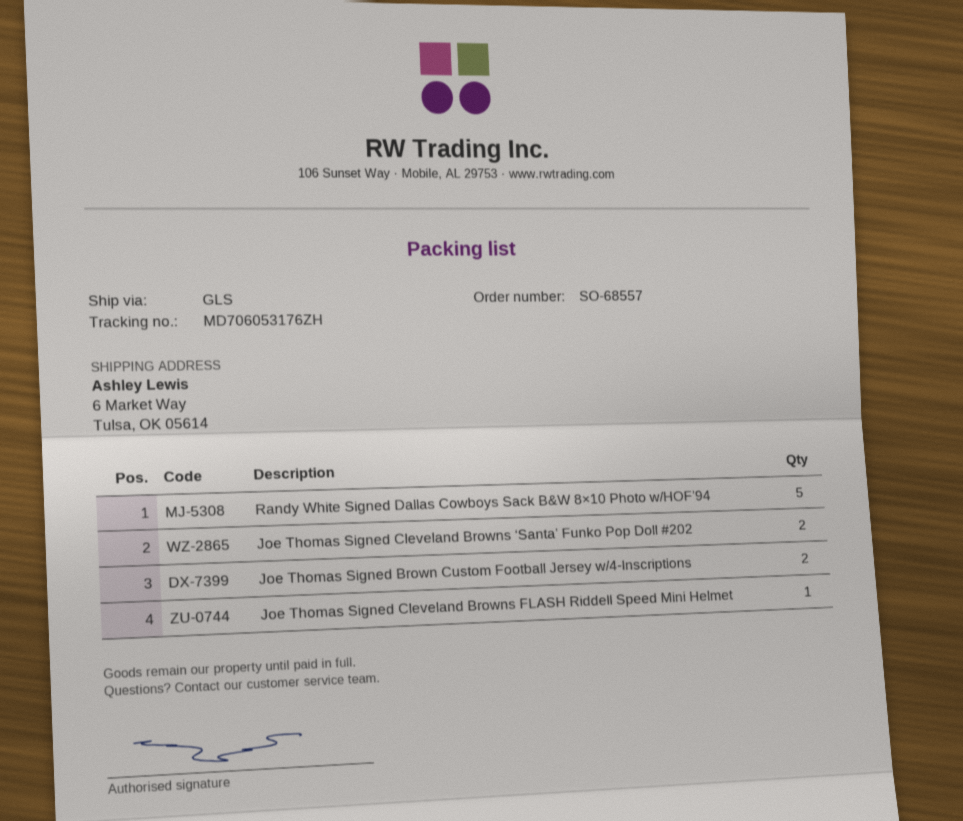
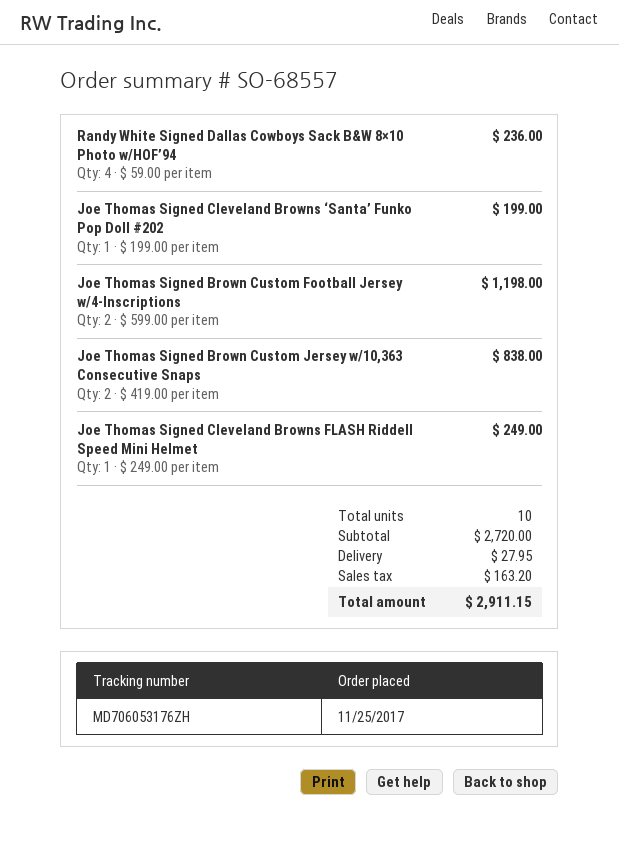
Randy White Signed Dallas Cowboys Sack B&W 8×10 Photo w/HOF’94: 5 -> 4
Joe Thomas Signed Cleveland Browns ‘Santa’ Funko Pop Doll #202: 2 -> 1
Joe Thomas Signed Brown Custom Jersey w/10,363 Consecutive Snaps: none -> 2

